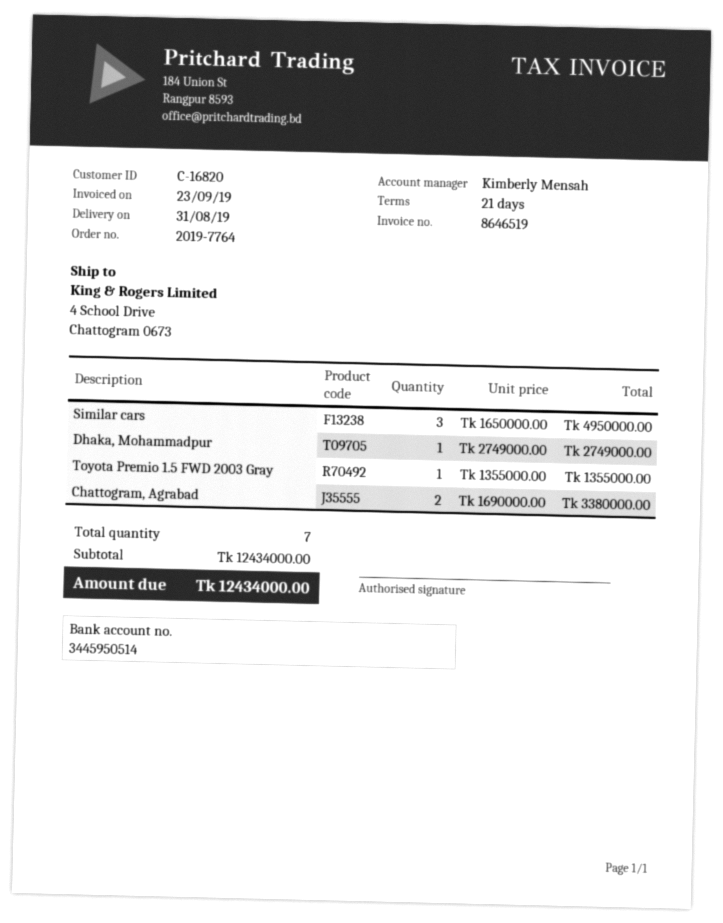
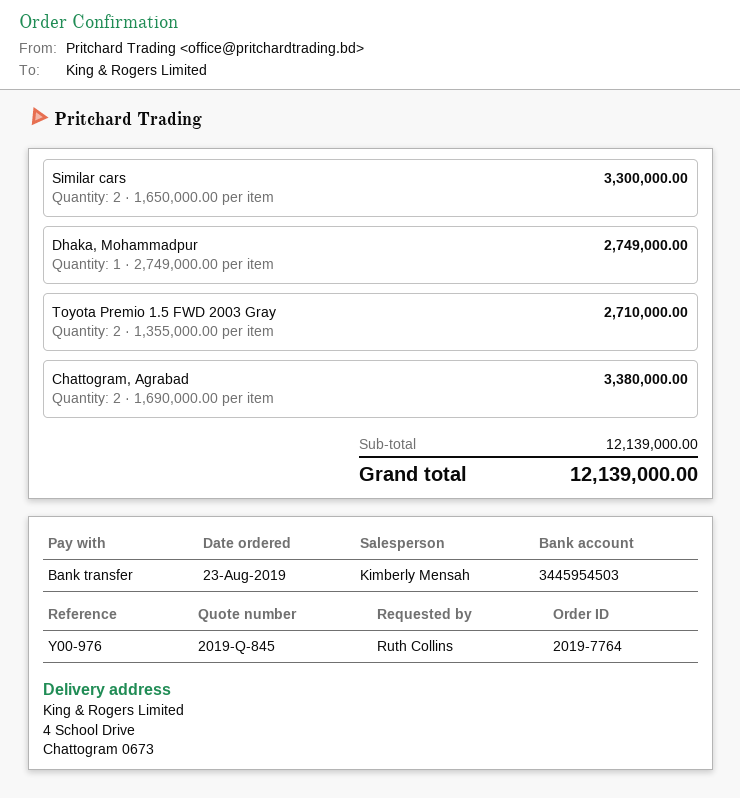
bank account: 3445950514 -> 3445954503
Similar cars: 3 x 1650000.00 = 4950000.00 -> 2 x 1650000.00 = 3300000.00
Toyota Premio 1.5 FWD 2003 Gray: 1 x 1355000.00 = 1355000.00 -> 2 x 1355000.00 = 2710000.00
subtotal: 12434000.00 -> 12139000.00
total: 12434000.00 -> 12139000.00

